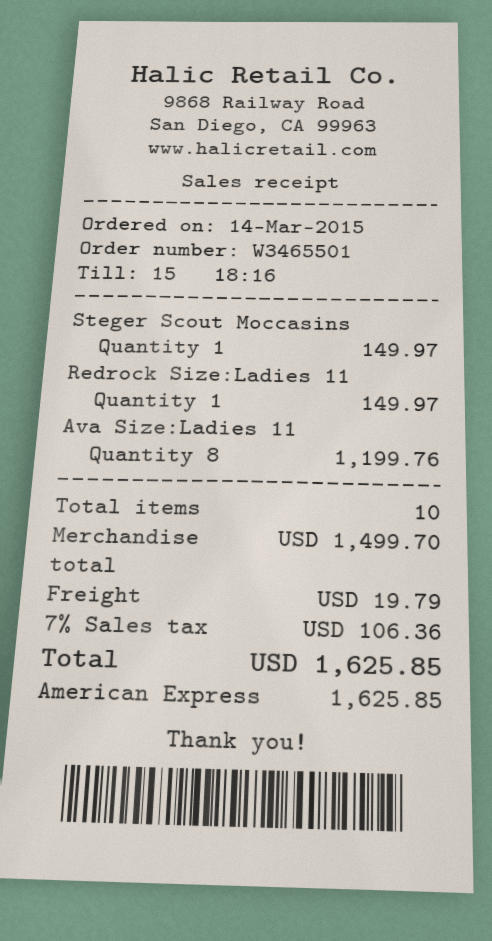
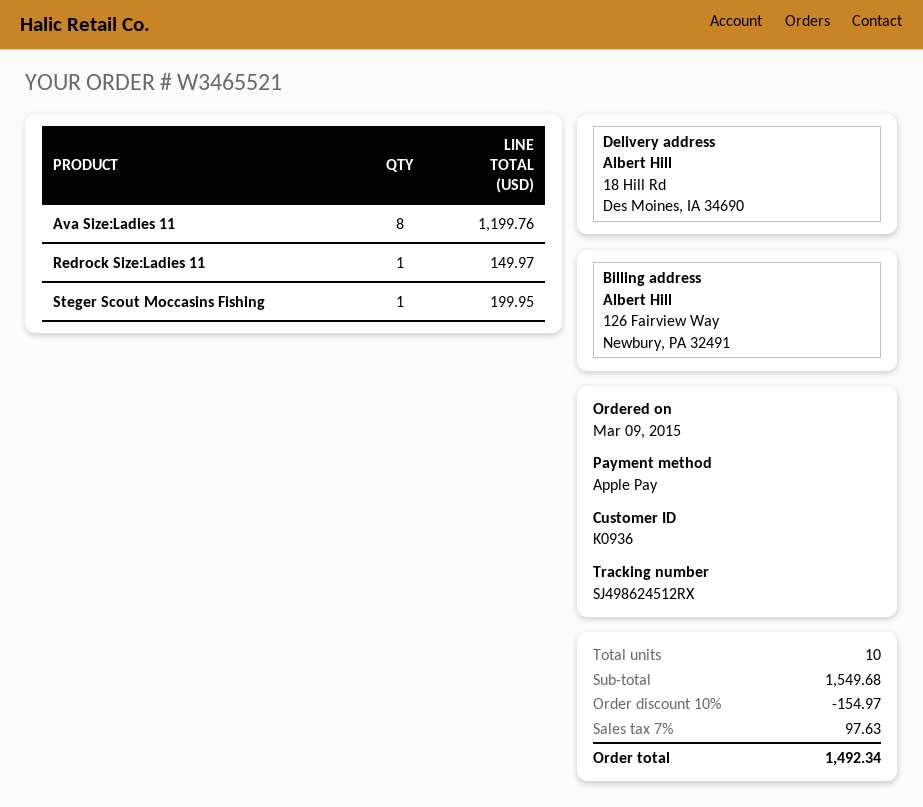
order number: W3465501 -> W3465521
order date: 2015-03-14 -> 2015-03-09
payment method: American Express -> Apple Pay
Steger Scout Moccasins: 1 for 149.97 -> 1 for 199.95
subtotal: 1499.70 -> 1549.68
discount: none -> 10% = 154.97
shipping: 19.79 -> none
tax: 7% = 106.36 -> 7% = 97.63
total: 1625.85 -> 1492.34

